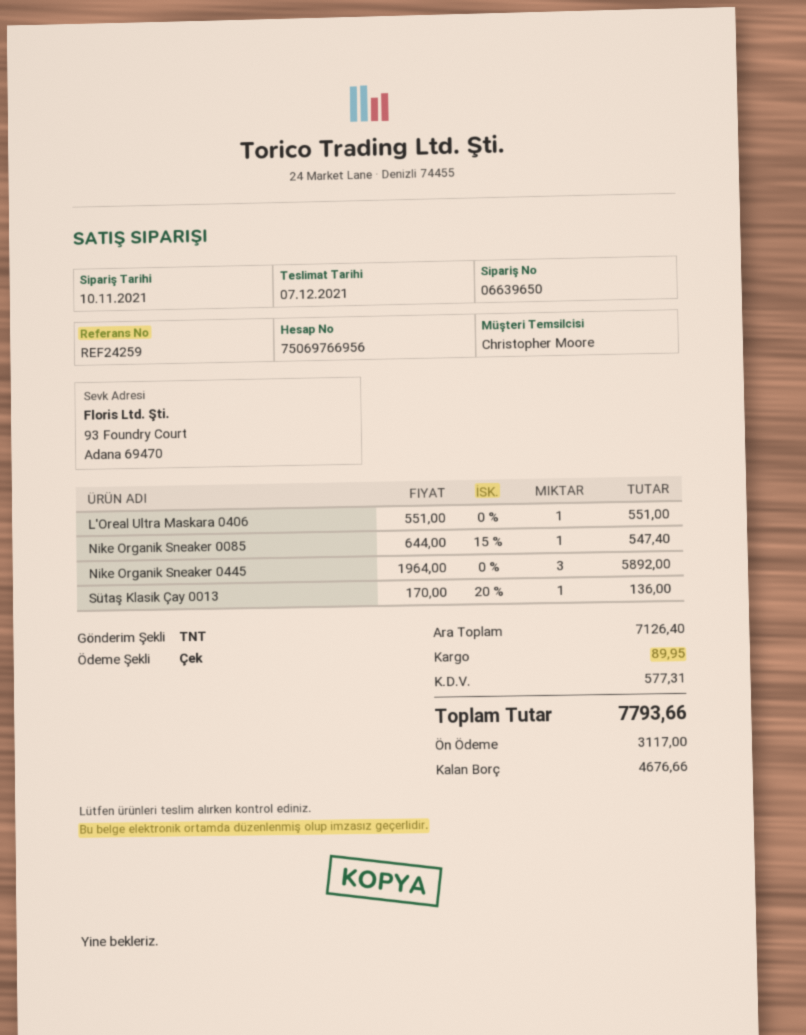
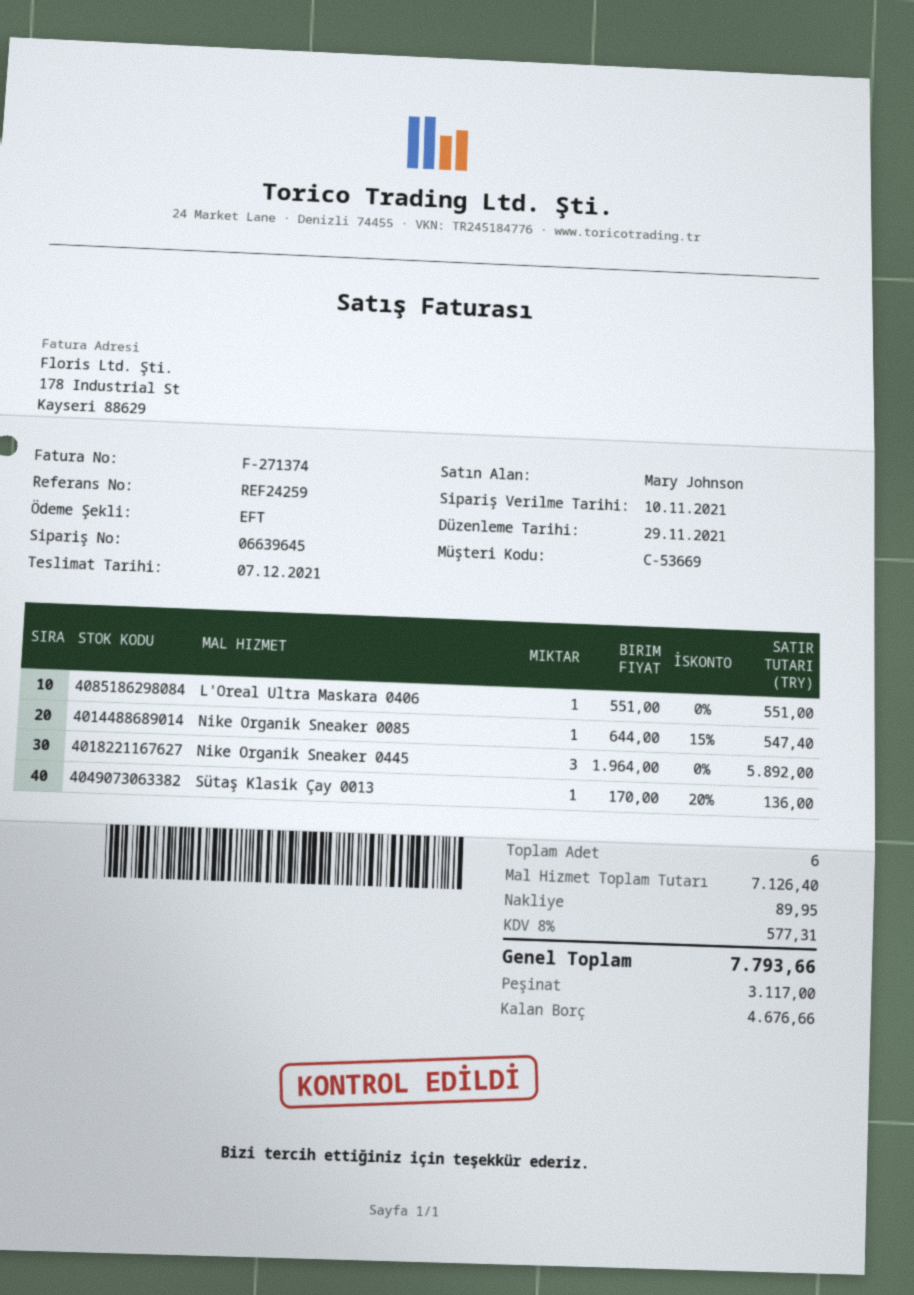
order number: 06639650 -> 06639645
payment method: cheque -> bank transfer

